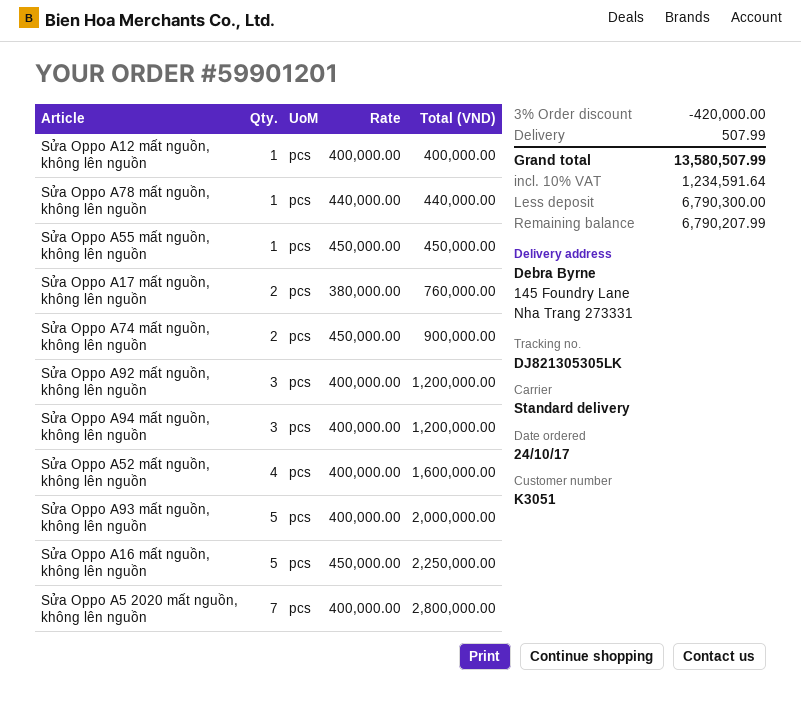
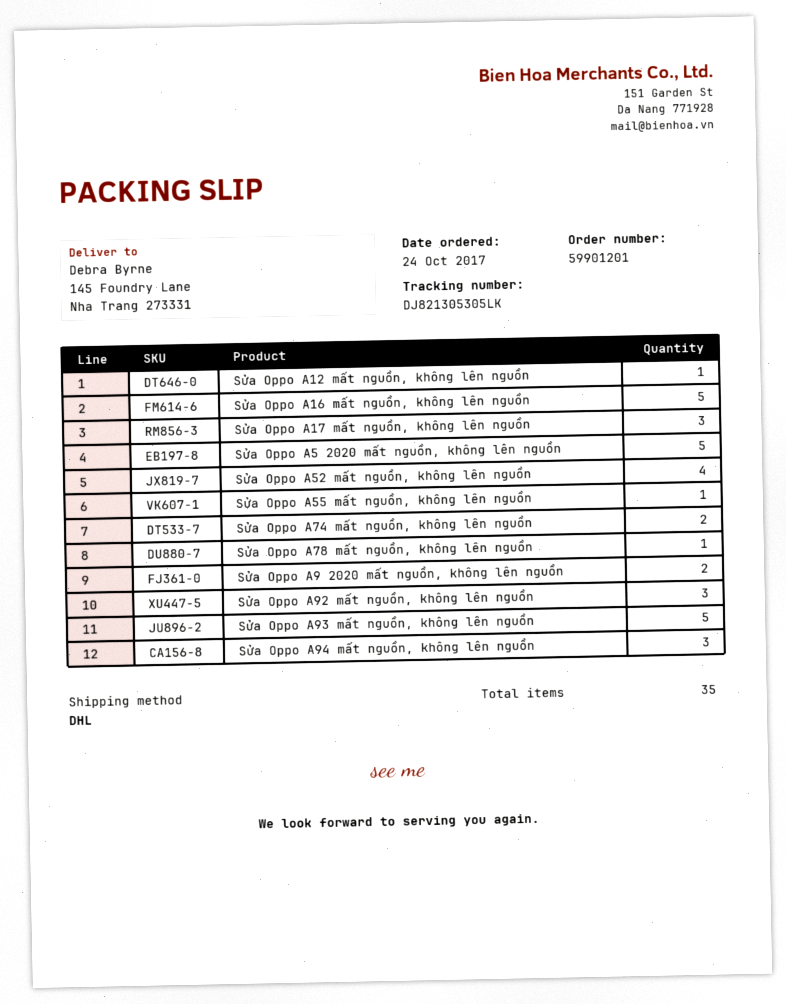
shipping method: standard -> DHL
Sửa Oppo A17 mất nguồn, không lên nguồn: 2 -> 3
Sửa Oppo A5 2020 mất nguồn, không lên nguồn: 7 -> 5
Sửa Oppo A9 2020 mất nguồn, không lên nguồn: none -> 2

